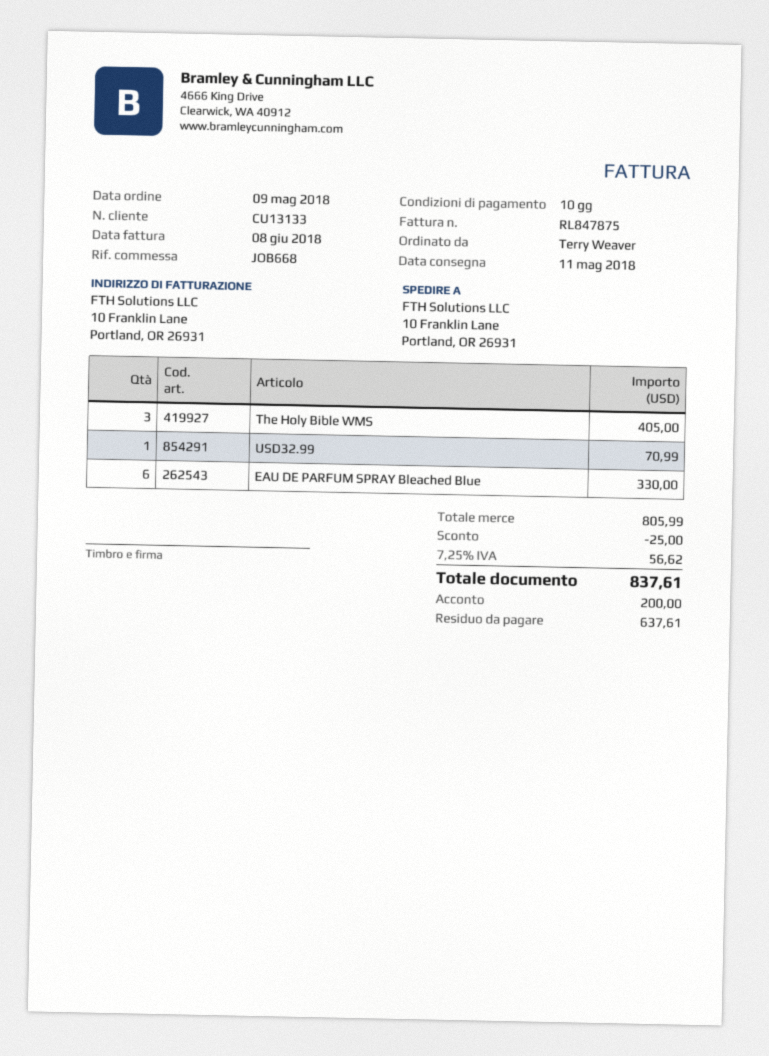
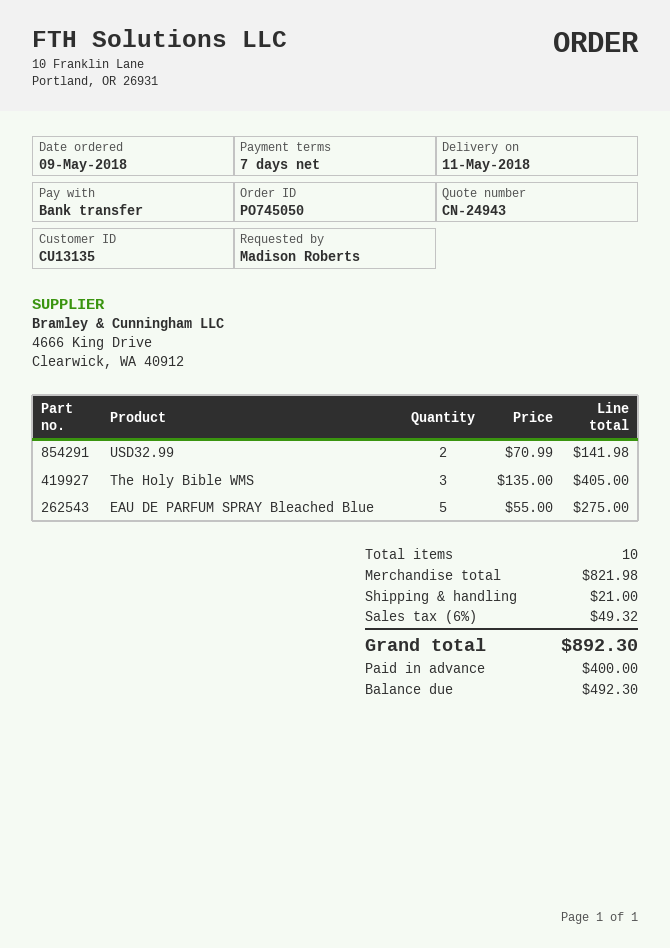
payment terms: 10 days -> 7 days
customer number: CU13133 -> CU13135
ordered by: Terry Weaver -> Madison Roberts
USD32.99: 1 for 70.99 -> 2 for 141.98
EAU DE PARFUM SPRAY Bleached Blue: 6 for 330.00 -> 5 for 275.00
subtotal: 805.99 -> 821.98
discount: 25.00 -> none
shipping: none -> 21.00
tax: 7.25% = 56.62 -> 6% = 49.32
total: 837.61 -> 892.30
deposit: 200.00 -> 400.00
balance: 637.61 -> 492.30

